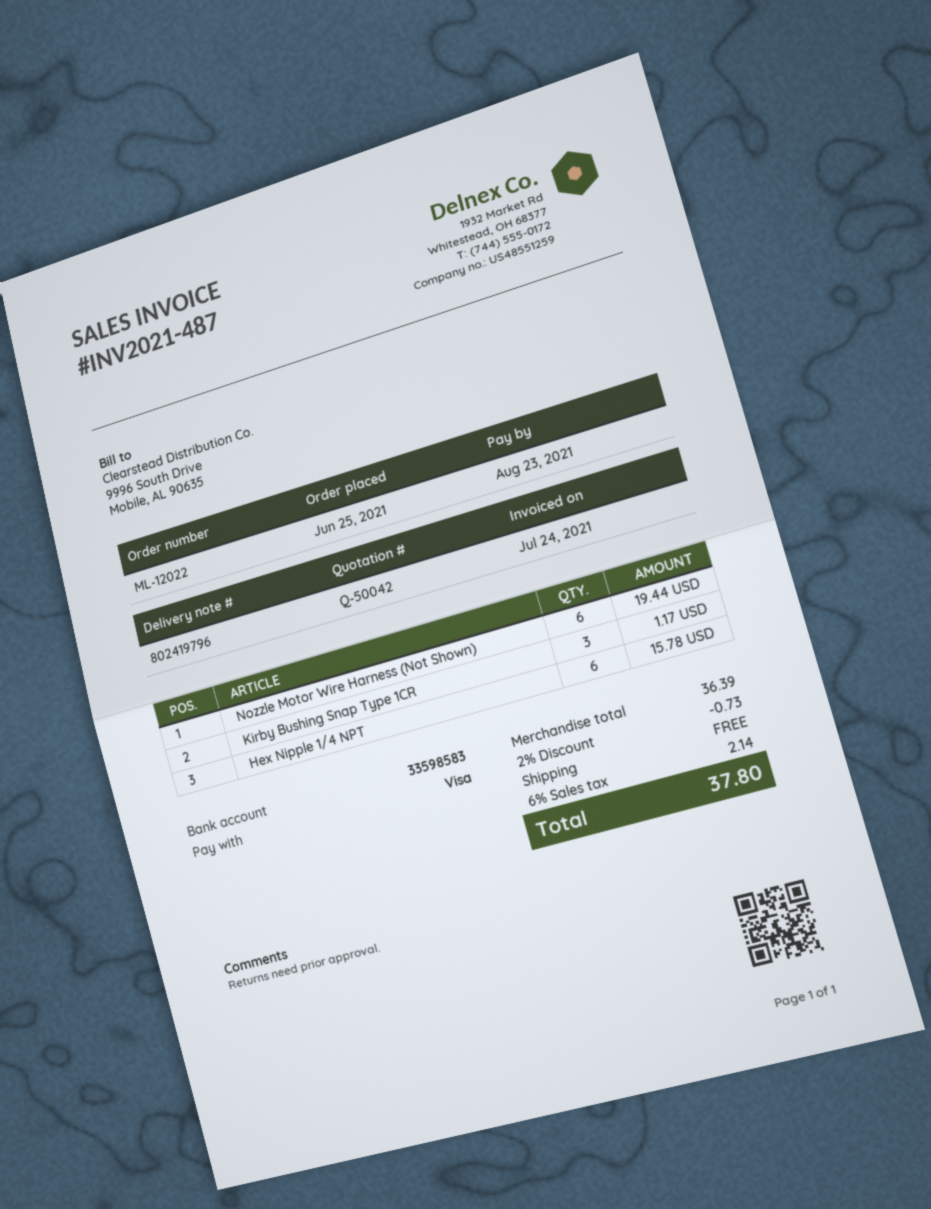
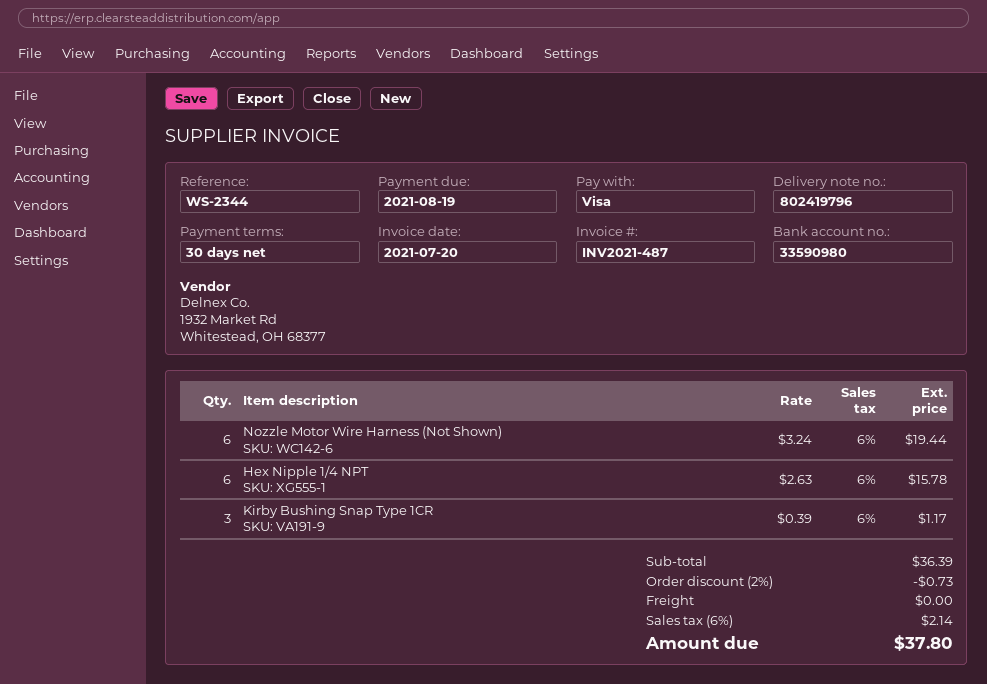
invoice date: 2021-07-24 -> 2021-07-20
due date: 2021-08-23 -> 2021-08-19
bank account: 33598583 -> 33590980

